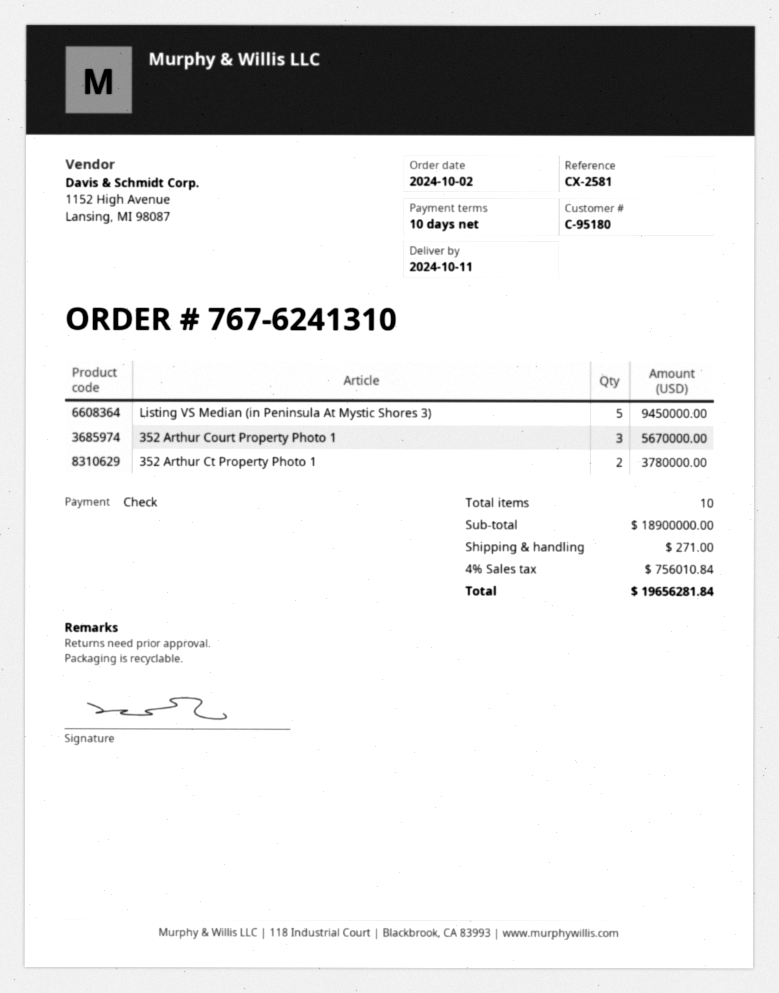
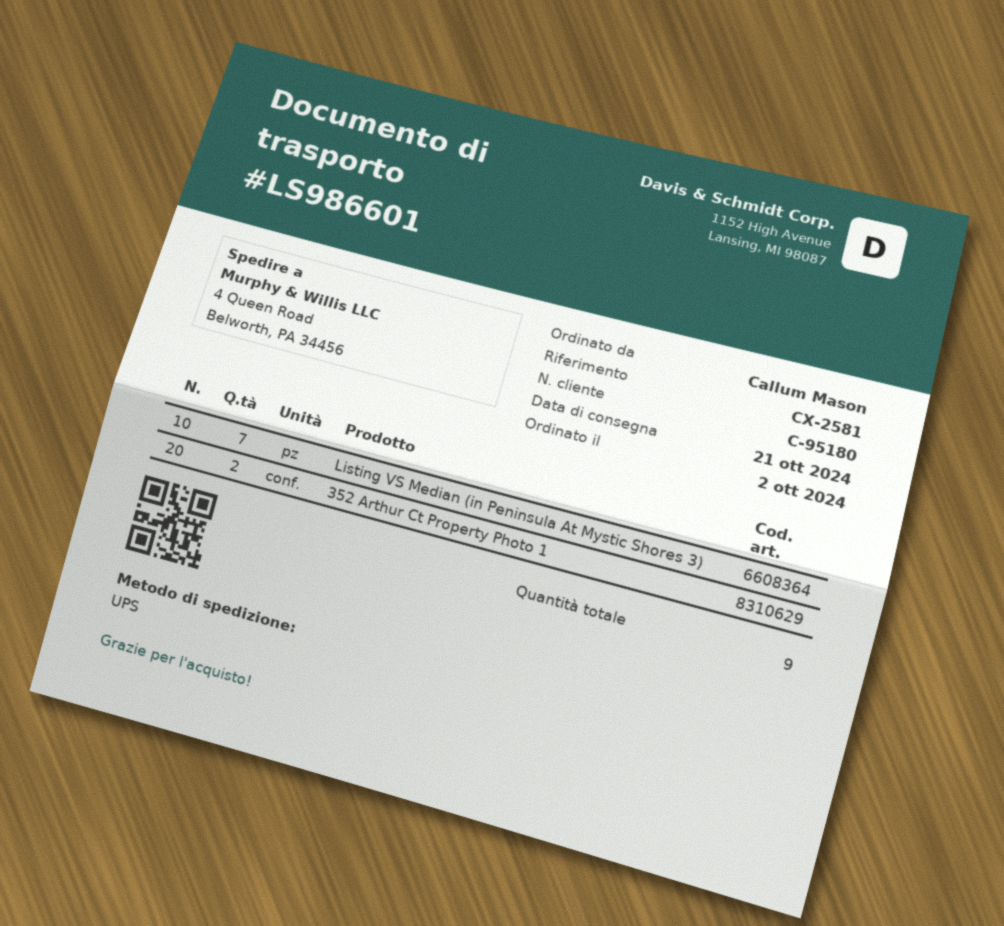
delivery date: 2024-10-11 -> 2024-10-21
Listing VS Median (in Peninsula At Mystic Shores 3): 5 -> 7
352 Arthur Court Property Photo 1: 3 -> none
total quantity: 10 -> 9

